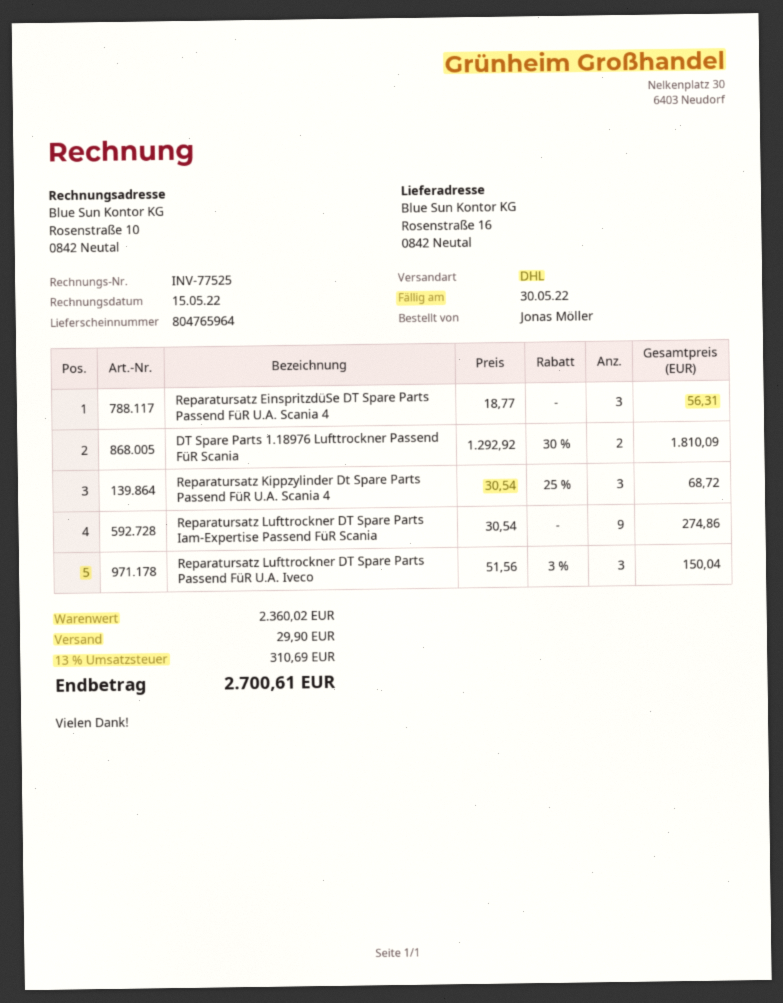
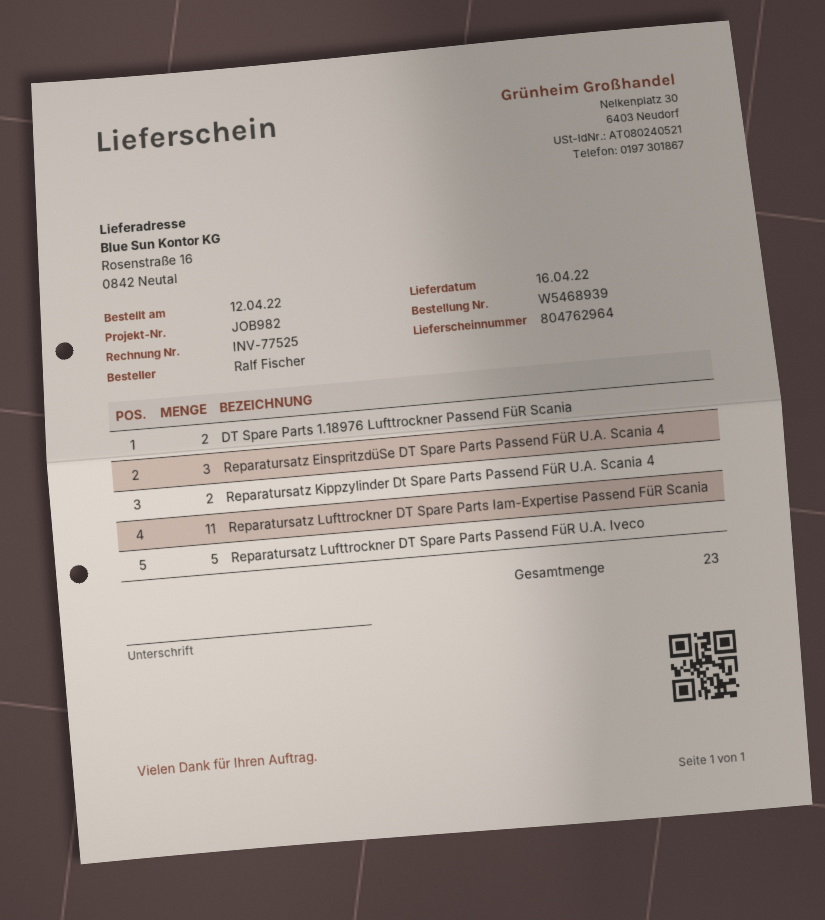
delivery note number: 804765964 -> 804762964
ordered by: Jonas Möller -> Ralf Fischer
Reparatursatz Kippzylinder Dt Spare Parts Passend FüR U.A. Scania 4: 3 -> 2
Reparatursatz Lufttrockner DT Spare Parts Iam-Expertise Passend FüR Scania: 9 -> 11
Reparatursatz Lufttrockner DT Spare Parts Passend FüR U.A. Iveco: 3 -> 5

